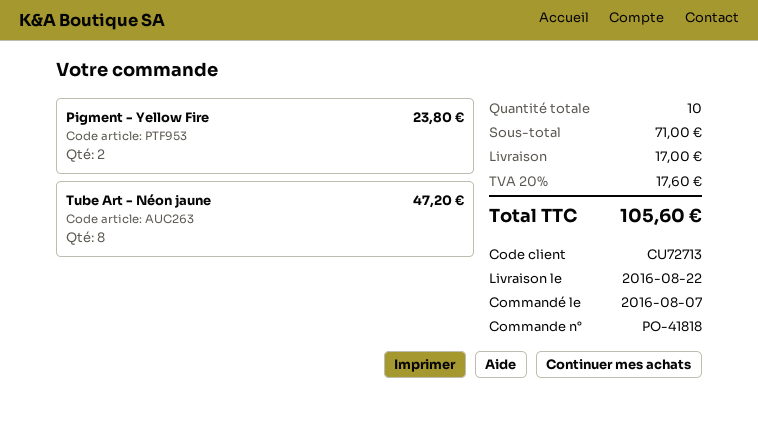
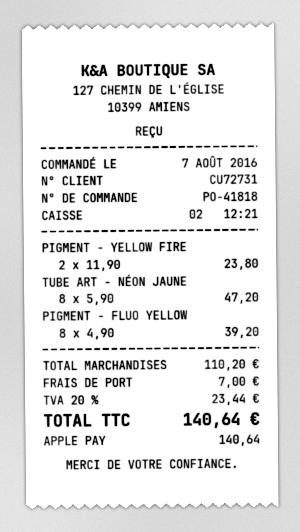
customer number: CU72713 -> CU72731
PIGMENT - FLUO YELLOW: none -> 8 for 39.20
subtotal: 71.00 -> 110.20
shipping: 17.00 -> 7.00
tax: 20% = 17.60 -> 20% = 23.44
total: 105.60 -> 140.64

